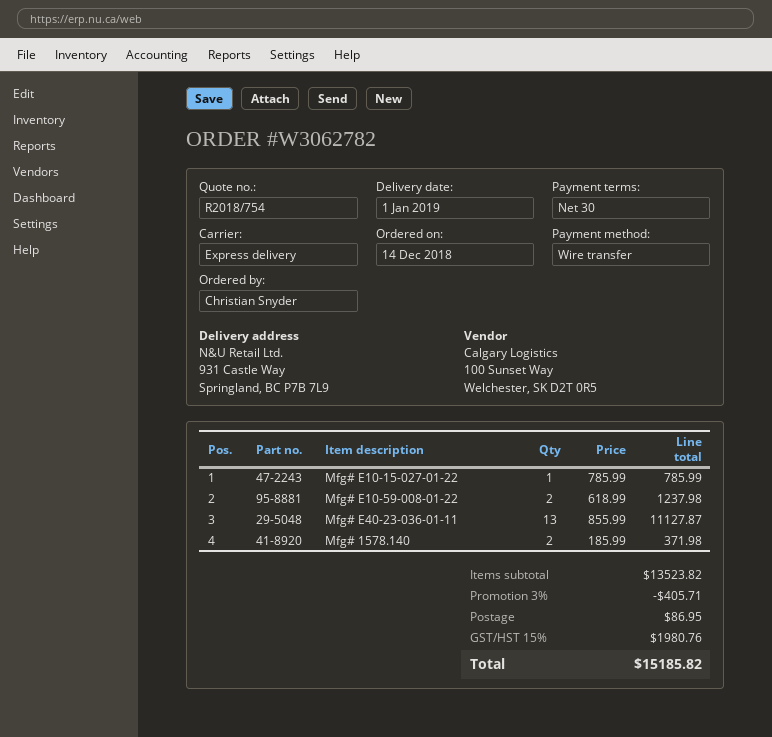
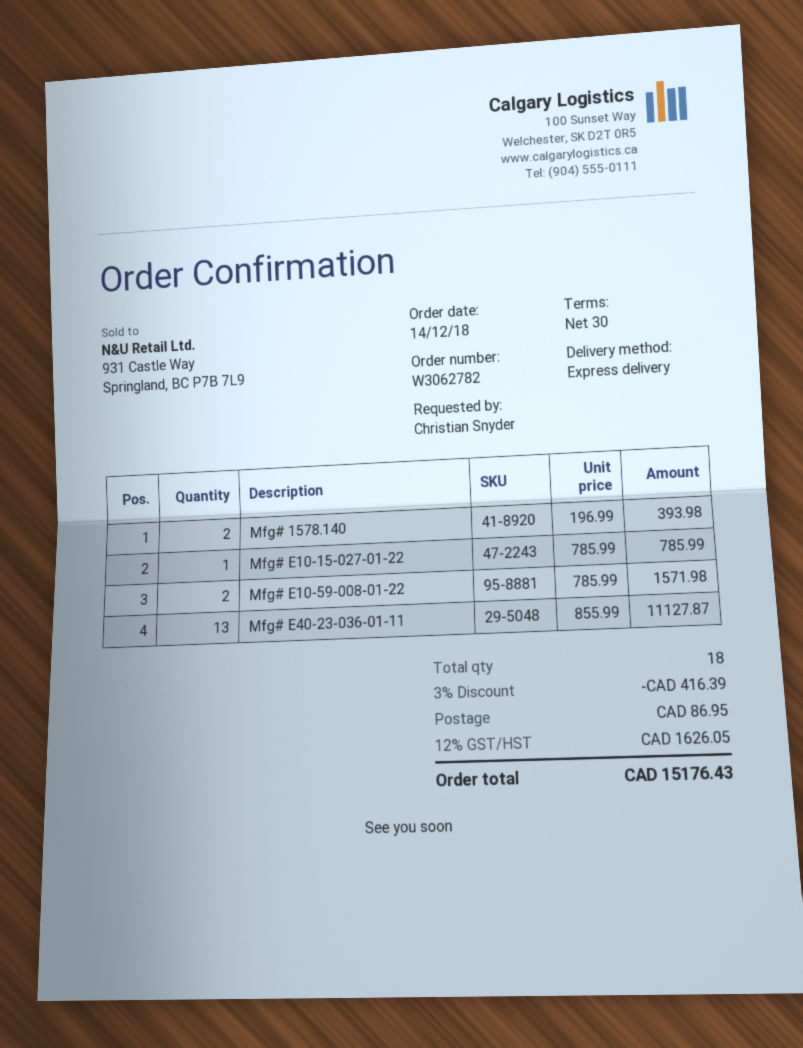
Mfg# E10-59-008-01-22: 2 x 618.99 = 1237.98 -> 2 x 785.99 = 1571.98
Mfg# 1578.140: 2 x 185.99 = 371.98 -> 2 x 196.99 = 393.98
discount: 3% = 405.71 -> 3% = 416.39
tax: 15% = 1980.76 -> 12% = 1626.05
total: 15185.82 -> 15176.43

